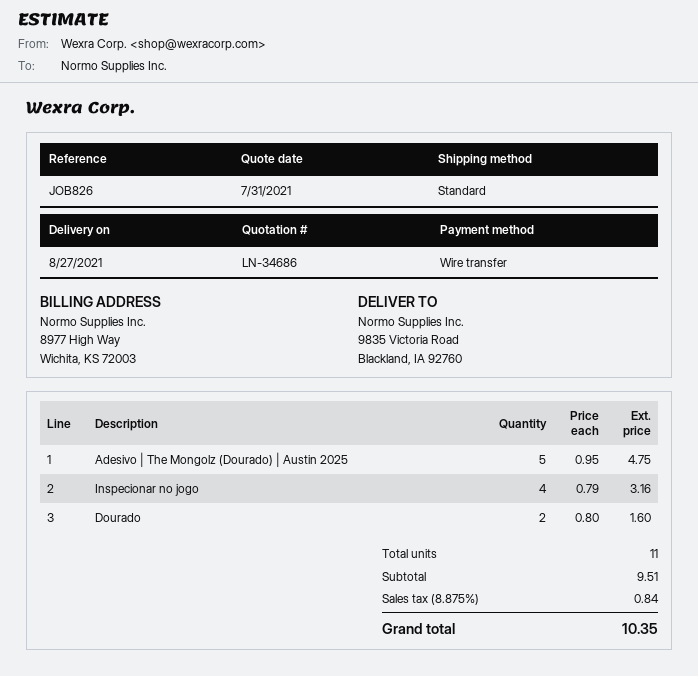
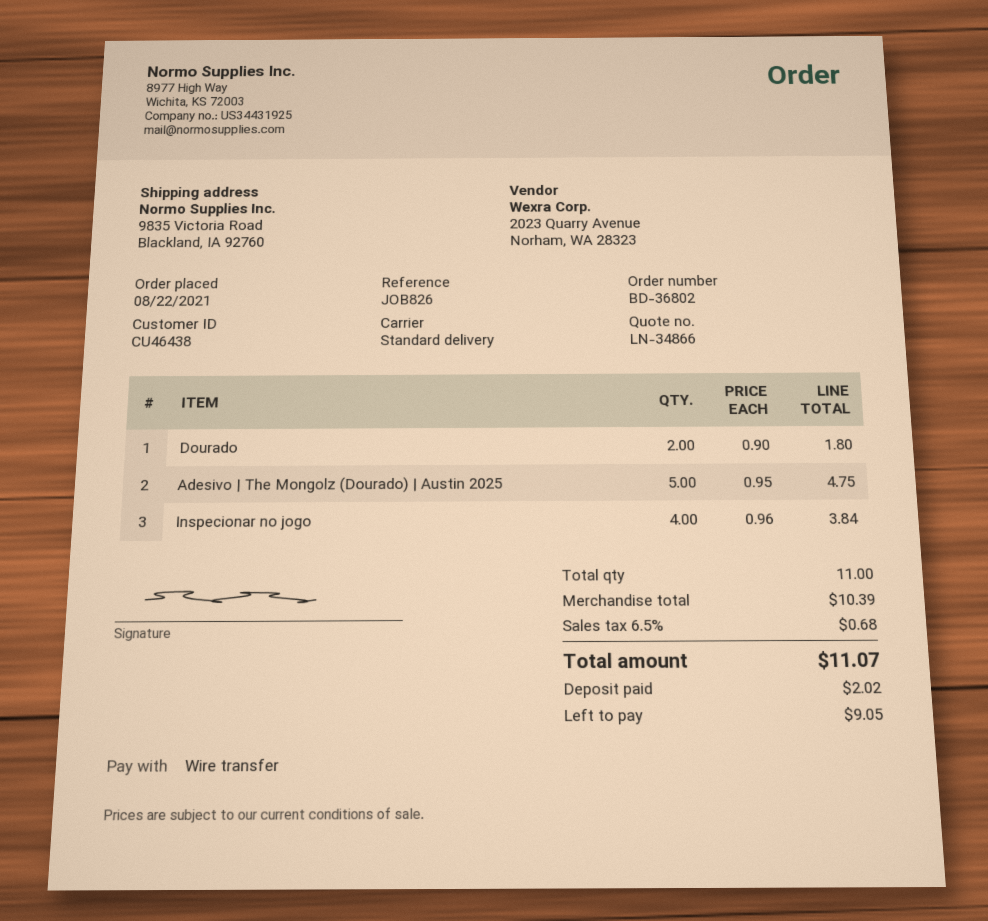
quote number: LN-34686 -> LN-34866
Inspecionar no jogo: 4 x 0.79 = 3.16 -> 4 x 0.96 = 3.84
Dourado: 2 x 0.80 = 1.60 -> 2 x 0.90 = 1.80
subtotal: 9.51 -> 10.39
tax: 8.875% = 0.84 -> 6.5% = 0.68
total: 10.35 -> 11.07

